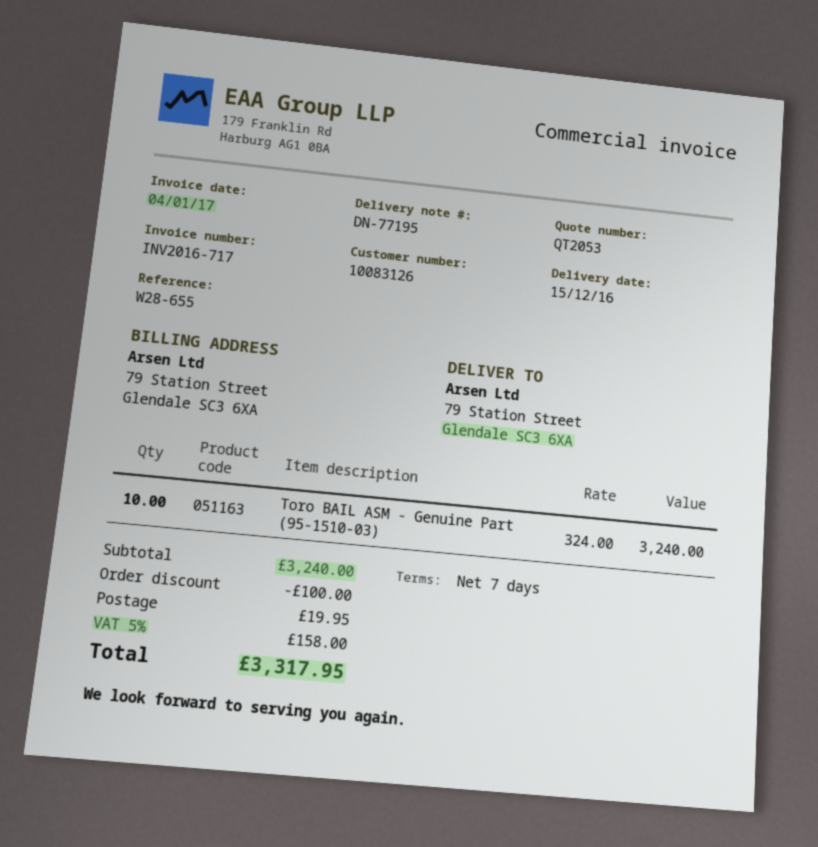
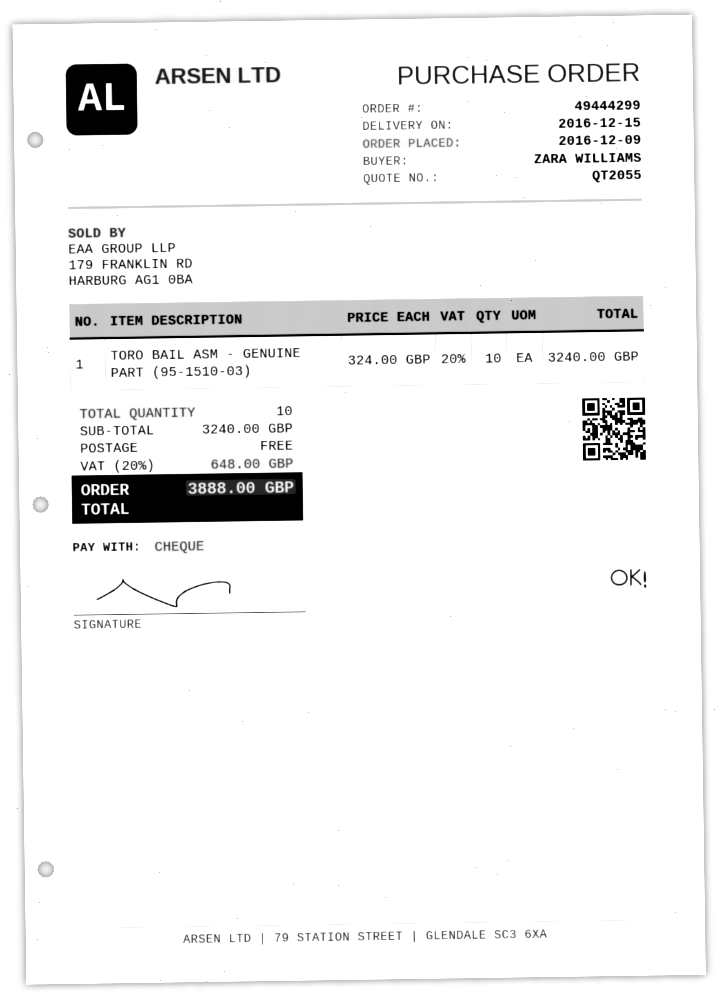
quote number: QT2053 -> QT2055
discount: 100.00 -> none
shipping: 19.95 -> 0.00
tax: 5% = 158.00 -> 20% = 648.00
total: 3317.95 -> 3888.00

